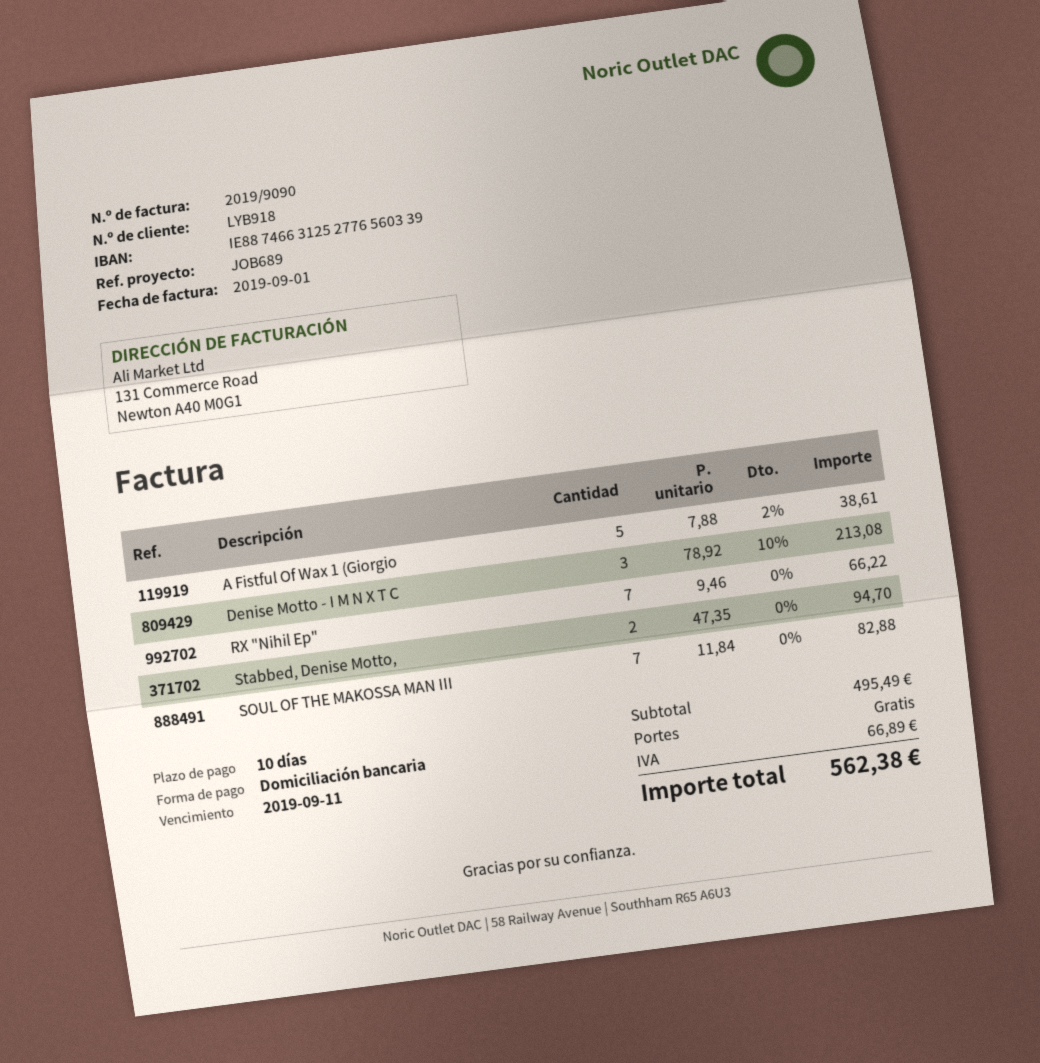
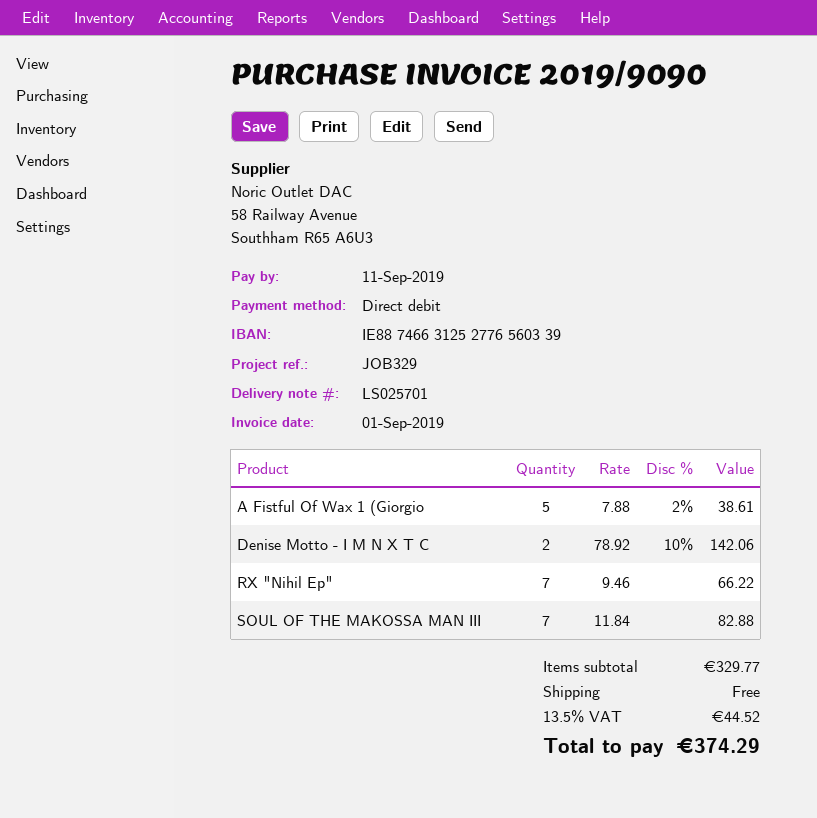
reference: JOB689 -> JOB329
Denise Motto - I M N X T C: 3 x 78.92 - 10% = 213.08 -> 2 x 78.92 - 10% = 142.06
Stabbed, Denise Motto,: 2 x 47.35 = 94.70 -> none
subtotal: 495.49 -> 329.77
tax: 66.89 -> 44.52
total: 562.38 -> 374.29

